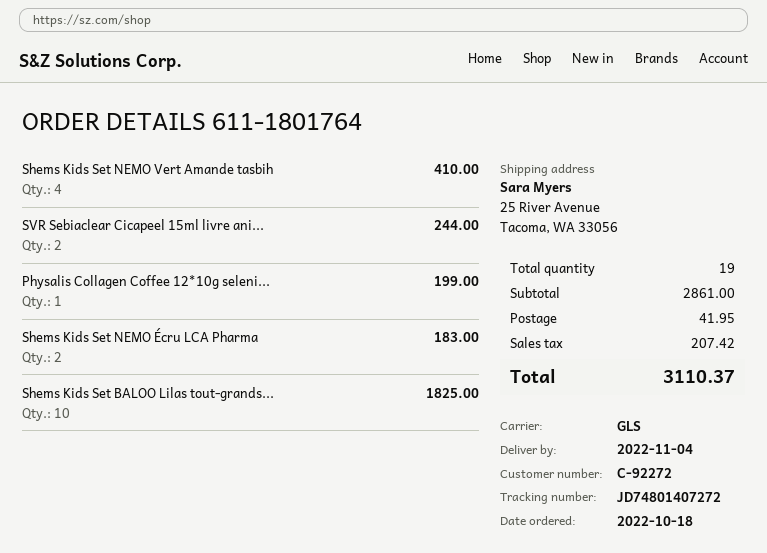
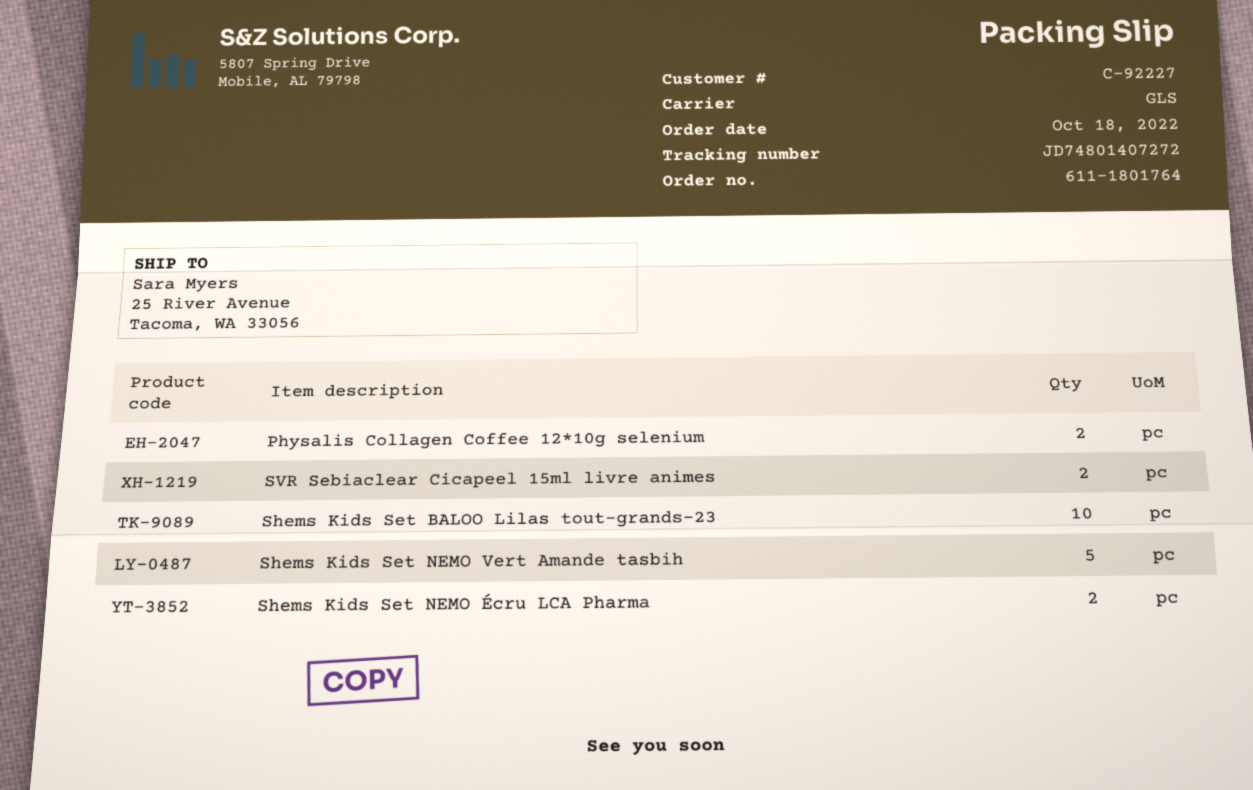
customer number: C-92272 -> C-92227
Shems Kids Set NEMO Vert Amande tasbih: 4 -> 5
Physalis Collagen Coffee 12*10g seleni...: 1 -> 2

